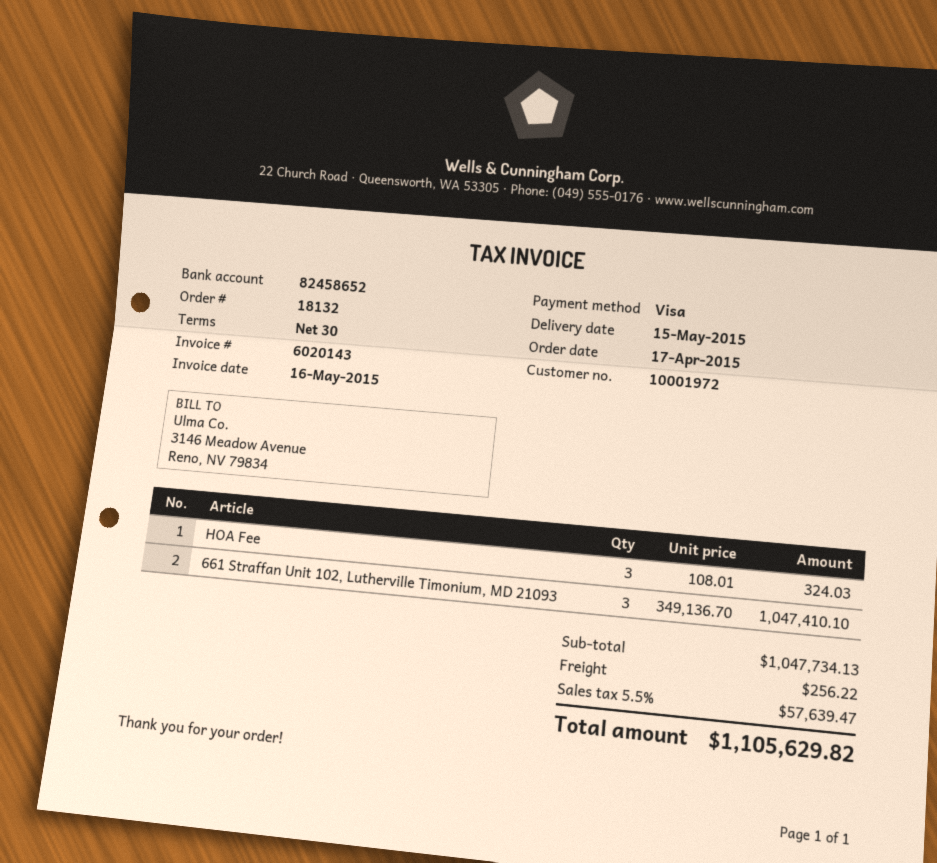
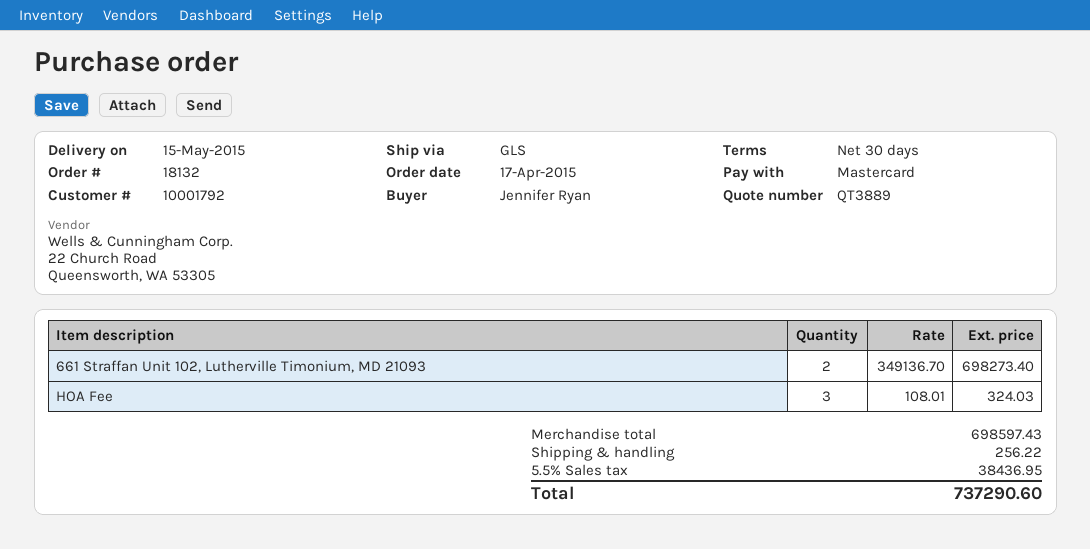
customer number: 10001972 -> 10001792
payment method: Visa -> Mastercard
661 Straffan Unit 102, Lutherville Timonium, MD 21093: 3 x 349136.70 = 1047410.10 -> 2 x 349136.70 = 698273.40
subtotal: 1047734.13 -> 698597.43
tax: 5.5% = 57639.47 -> 5.5% = 38436.95
total: 1105629.82 -> 737290.60

